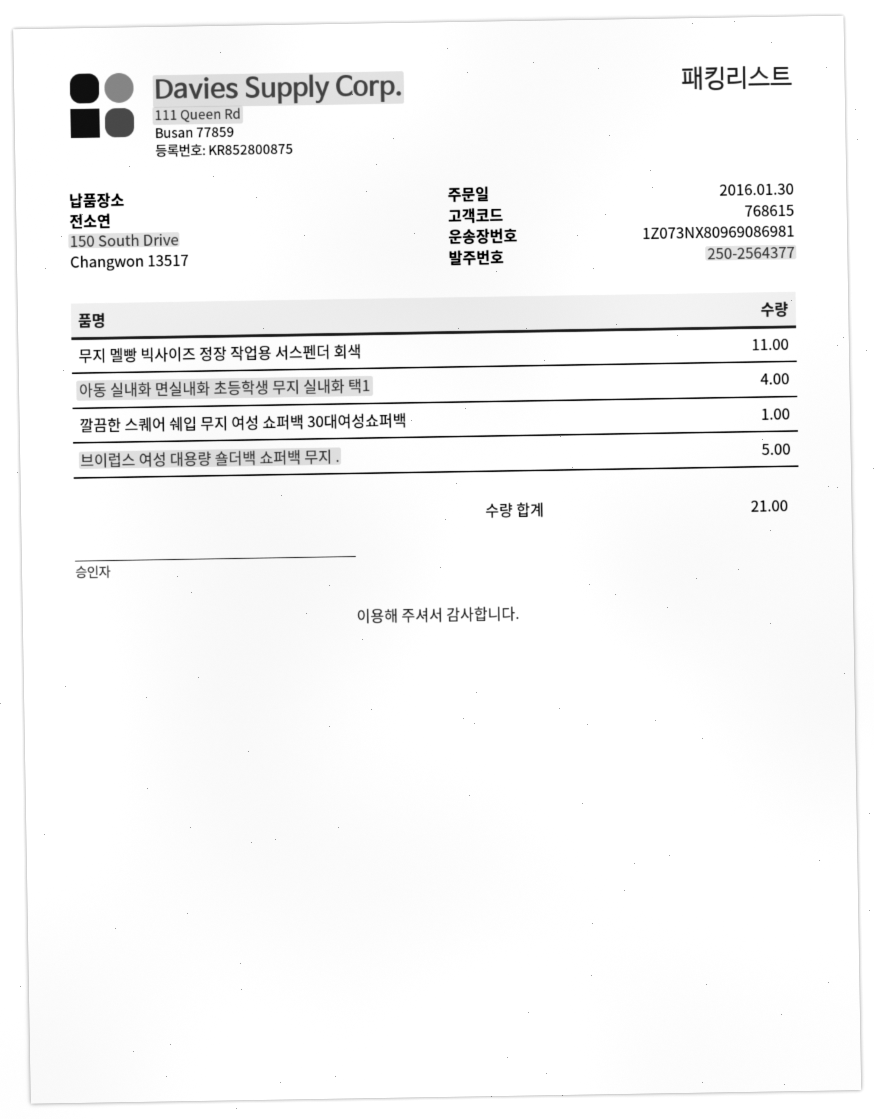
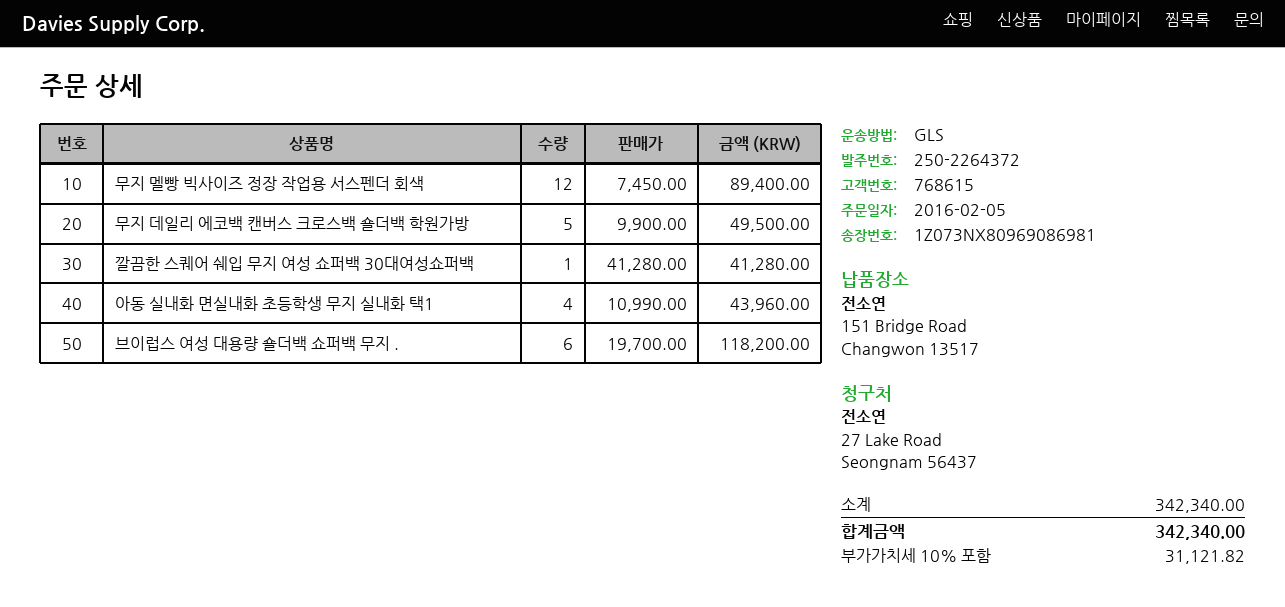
order number: 250-2564377 -> 250-2264372
order date: 2016-01-30 -> 2016-02-05
ship to: 150 South Drive, Changwon 13517 -> 151 Bridge Road, Changwon 13517
무지 멜빵 빅사이즈 정장 작업용 서스펜더 회색: 11 -> 12
브이럽스 여성 대용량 숄더백 쇼퍼백 무지 .: 5 -> 6
무지 데일리 에코백 캔버스 크로스백 숄더백 학원가방: none -> 5

